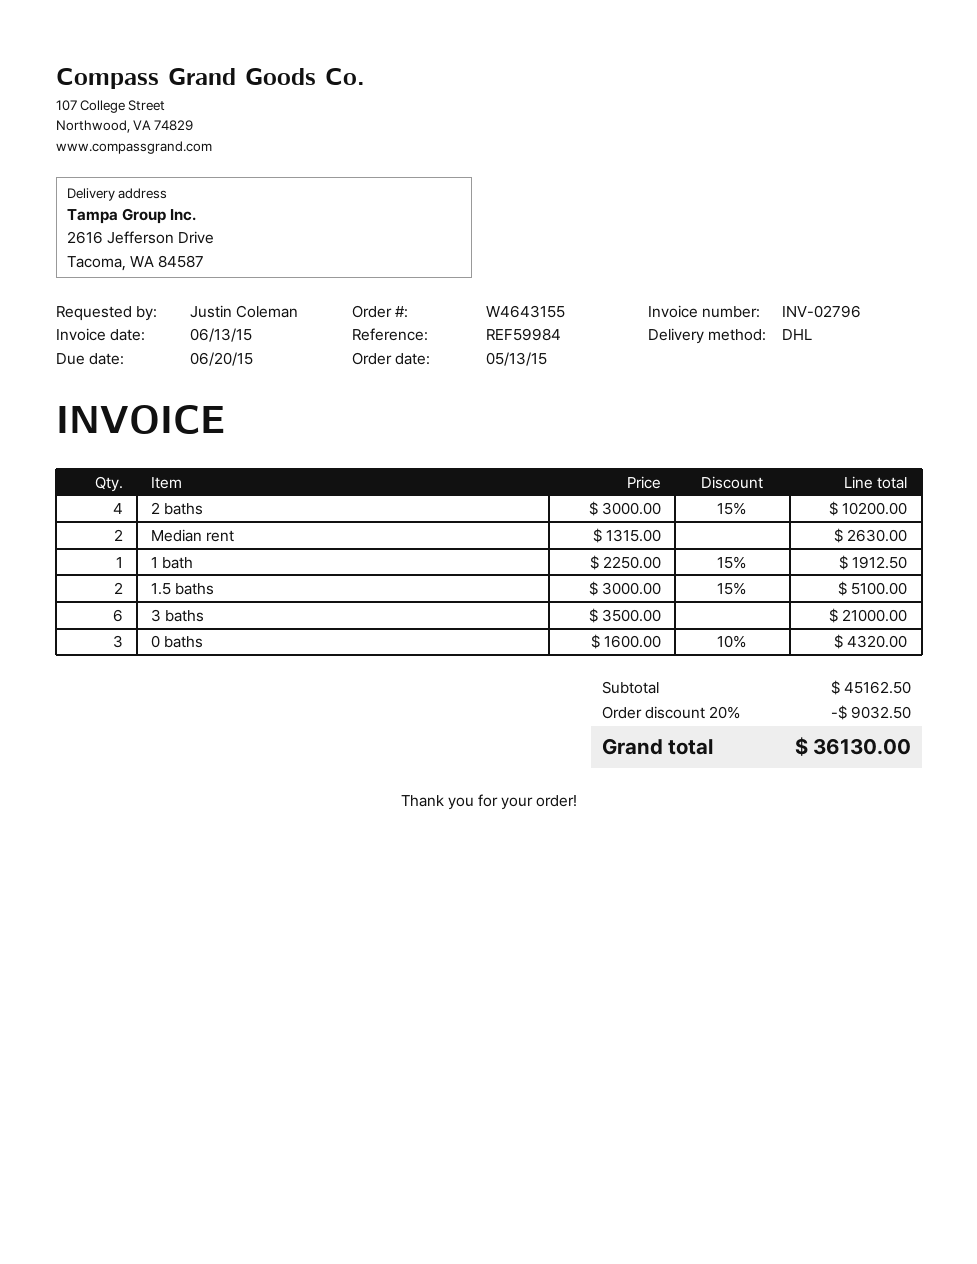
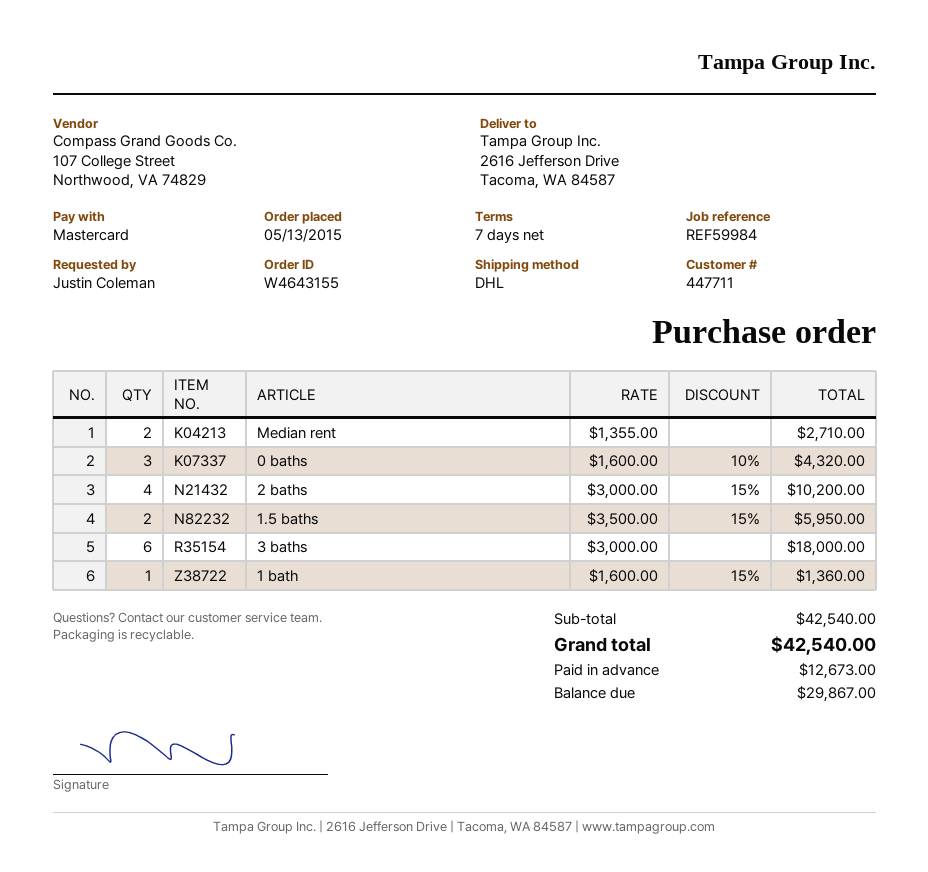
Median rent: 2 x 1315.00 = 2630.00 -> 2 x 1355.00 = 2710.00
1 bath: 1 x 2250.00 - 15% = 1912.50 -> 1 x 1600.00 - 15% = 1360.00
1.5 baths: 2 x 3000.00 - 15% = 5100.00 -> 2 x 3500.00 - 15% = 5950.00
3 baths: 6 x 3500.00 = 21000.00 -> 6 x 3000.00 = 18000.00
subtotal: 45162.50 -> 42540.00
discount: 20% = 9032.50 -> none
total: 36130.00 -> 42540.00

